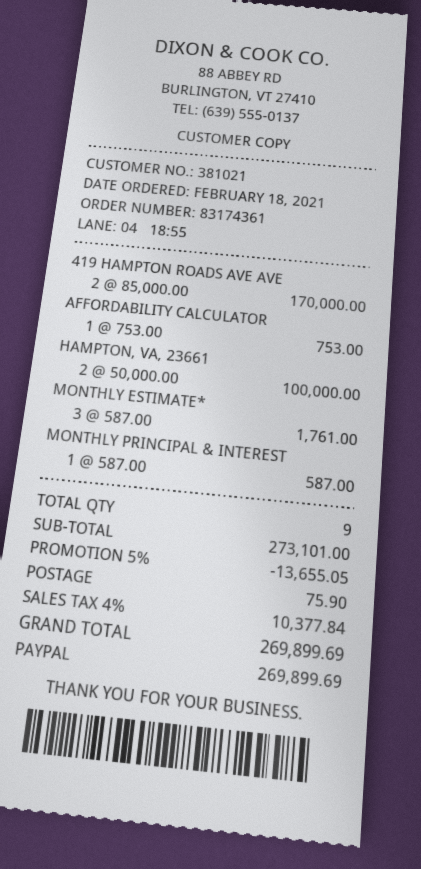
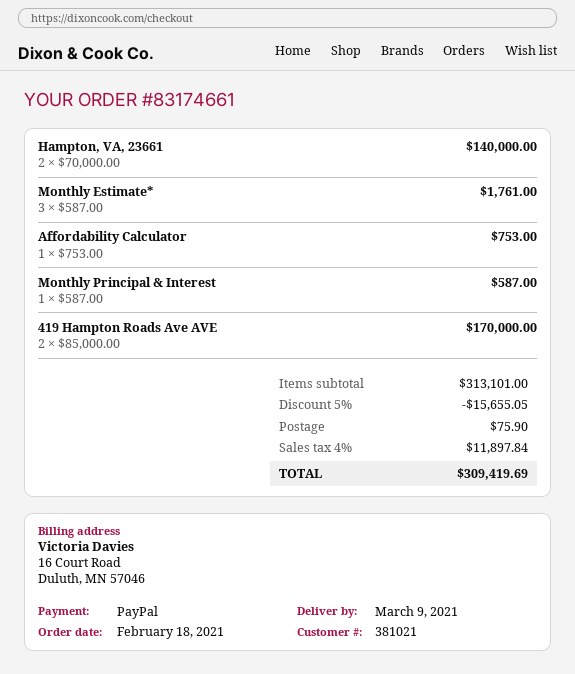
order number: 83174361 -> 83174661
HAMPTON, VA, 23661: 2 x 50000.00 = 100000.00 -> 2 x 70000.00 = 140000.00
subtotal: 273101.00 -> 313101.00
discount: 5% = 13655.05 -> 5% = 15655.05
tax: 4% = 10377.84 -> 4% = 11897.84
total: 269899.69 -> 309419.69

